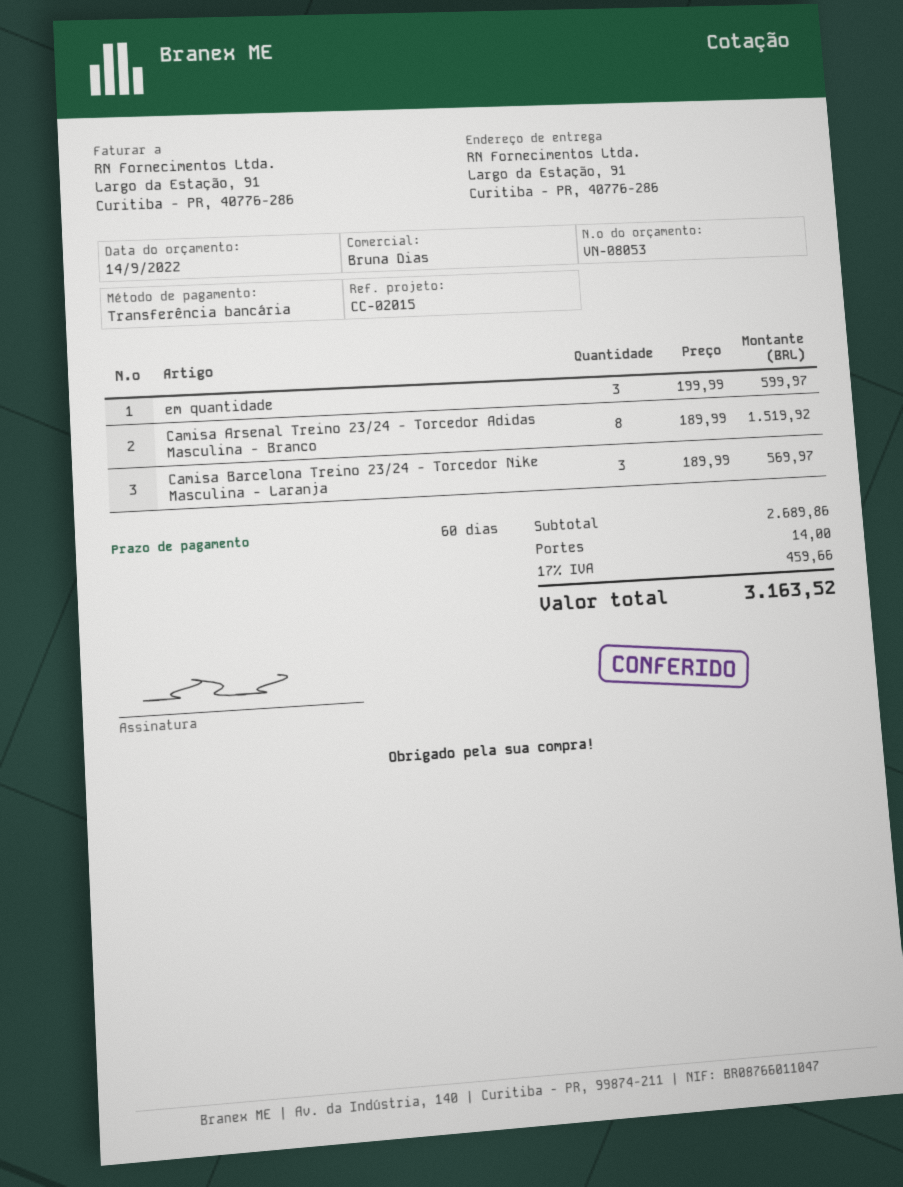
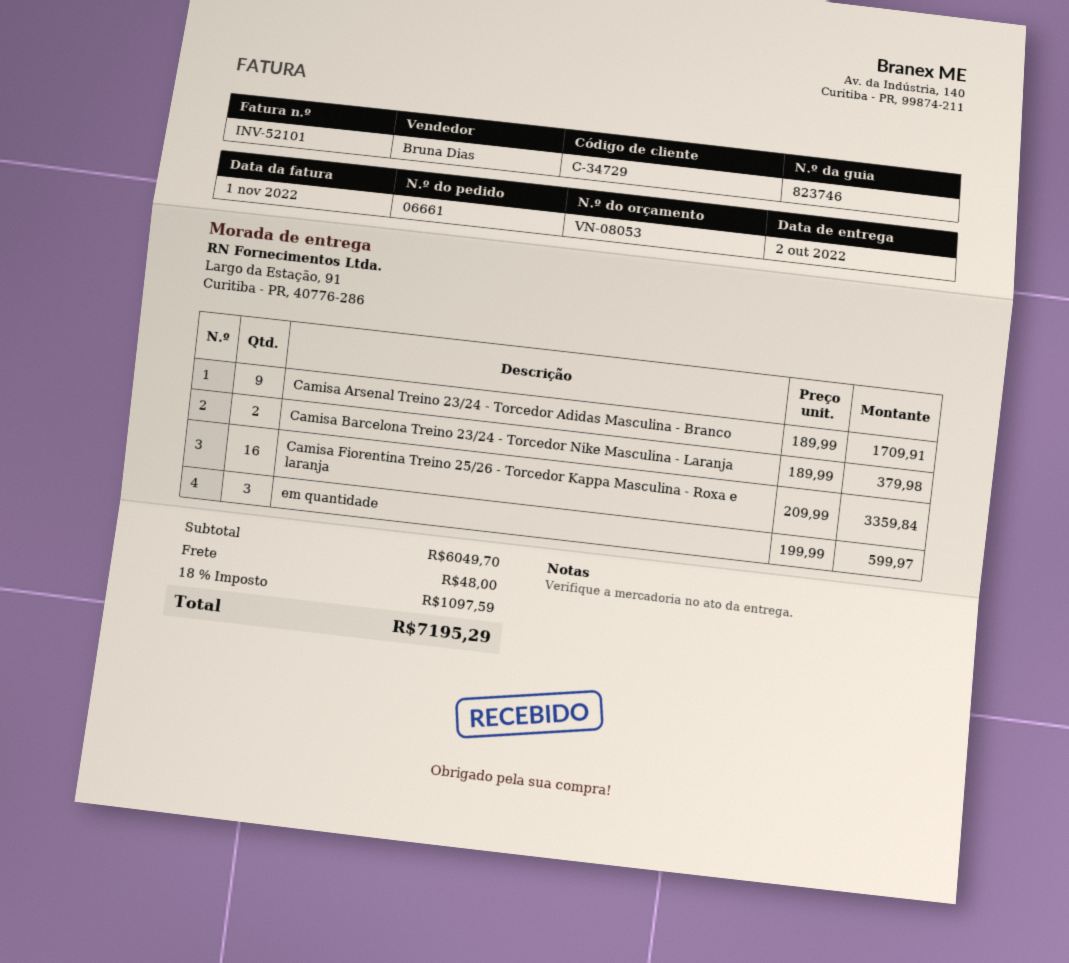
Camisa Arsenal Treino 23/24 - Torcedor Adidas Masculina - Branco: 8 x 189.99 = 1519.92 -> 9 x 189.99 = 1709.91
Camisa Barcelona Treino 23/24 - Torcedor Nike Masculina - Laranja: 3 x 189.99 = 569.97 -> 2 x 189.99 = 379.98
Camisa Fiorentina Treino 25/26 - Torcedor Kappa Masculina - Roxa e laranja: none -> 16 x 209.99 = 3359.84
subtotal: 2689.86 -> 6049.70
shipping: 14.00 -> 48.00
tax: 17% = 459.66 -> 18% = 1097.59
total: 3163.52 -> 7195.29

